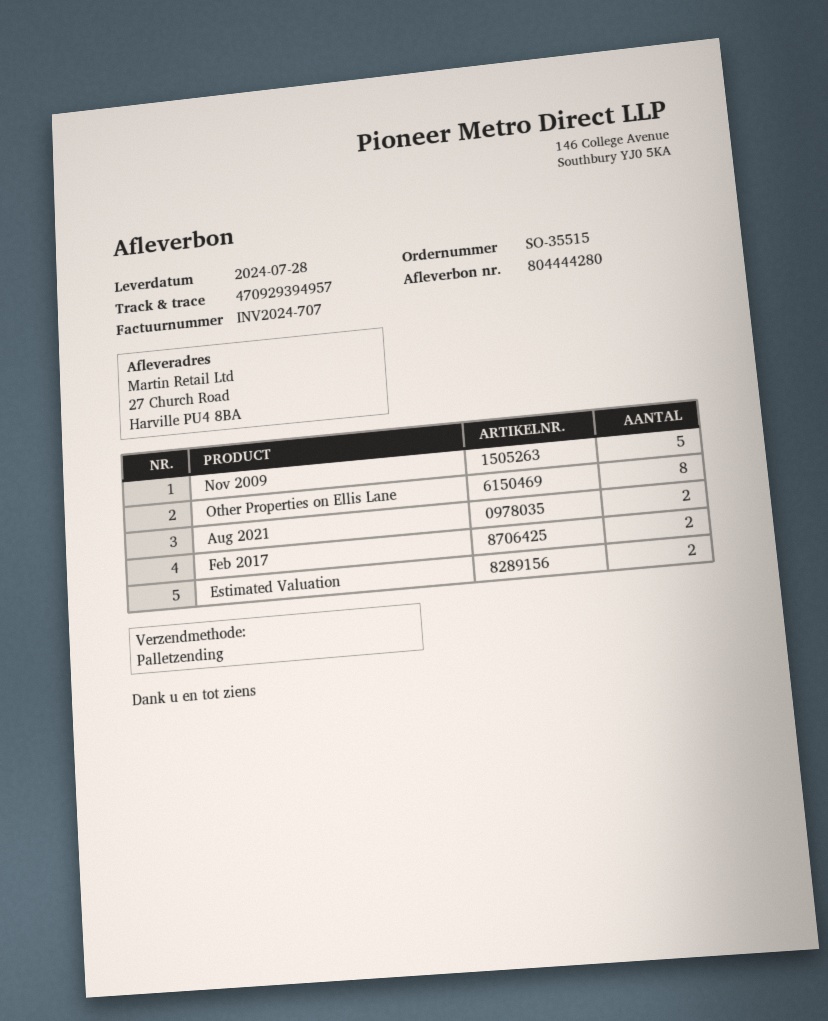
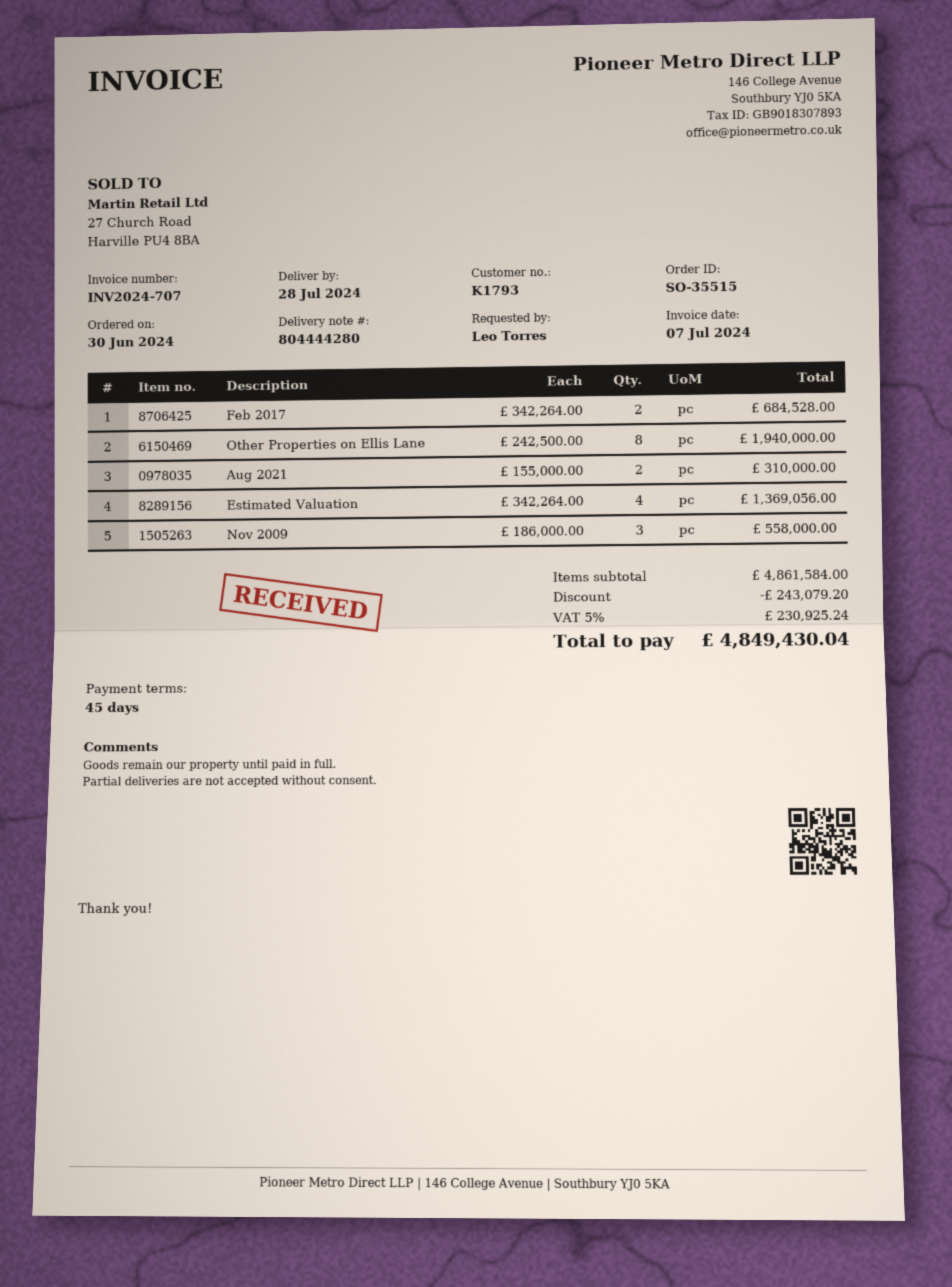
Nov 2009: 5 -> 3
Estimated Valuation: 2 -> 4

